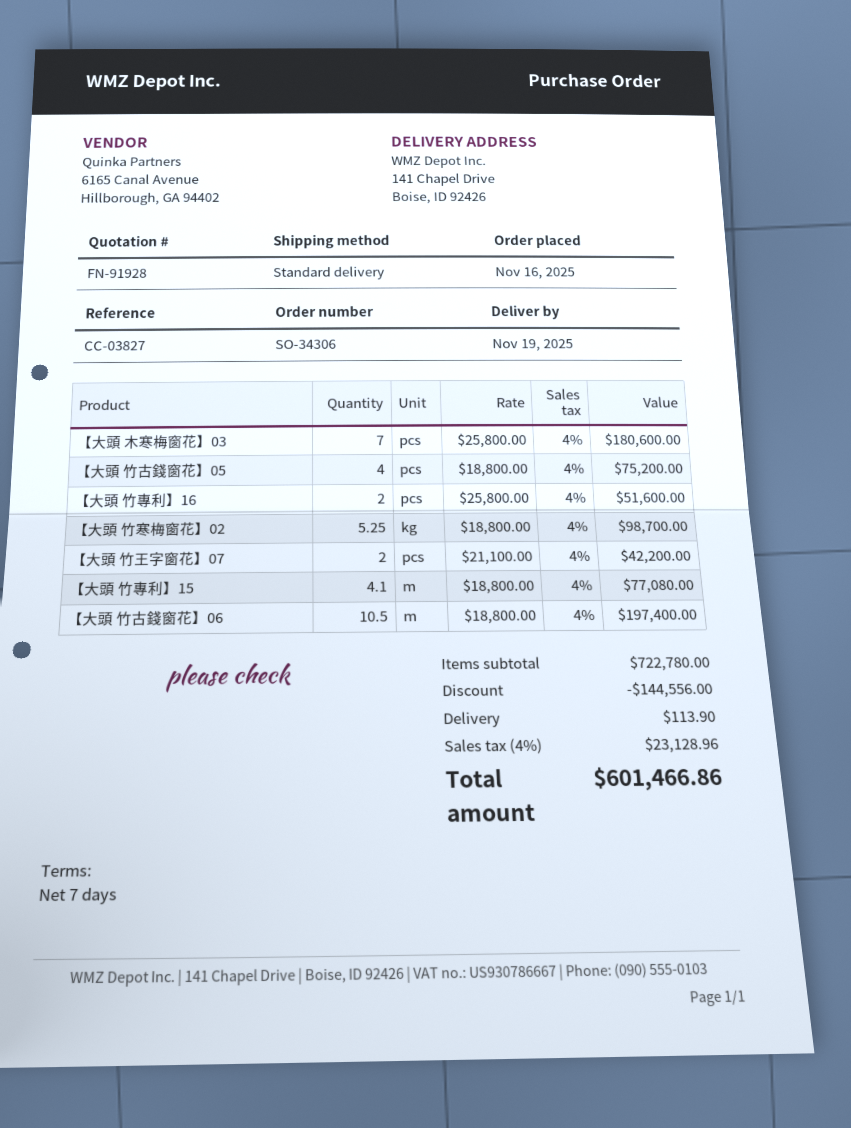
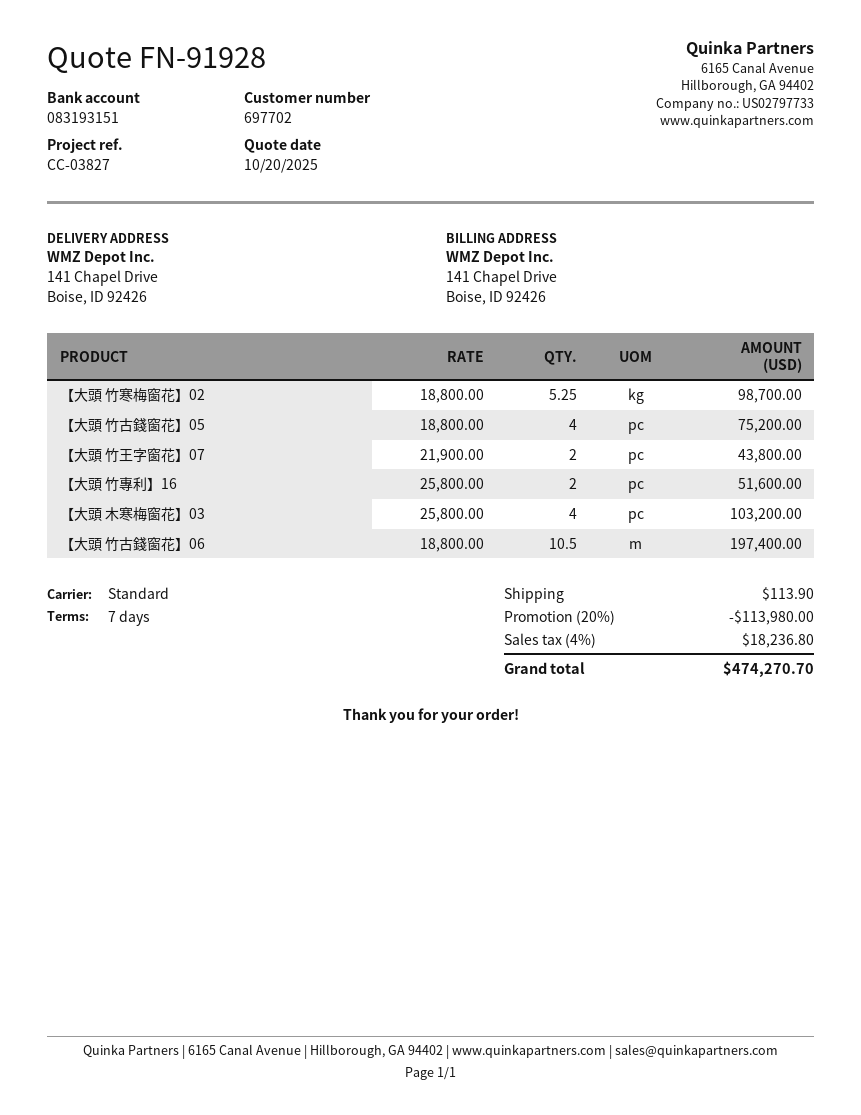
【大頭 木寒梅窗花】03: 7 x 25800.00 = 180600.00 -> 4 x 25800.00 = 103200.00
【大頭 竹王字窗花】07: 2 x 21100.00 = 42200.00 -> 2 x 21900.00 = 43800.00
【大頭 竹專利】15: 4.1 x 18800.00 = 77080.00 -> none
discount: 144556.00 -> 113980.00
tax: 4% = 23128.96 -> 4% = 18236.80
total: 601466.86 -> 474270.70

